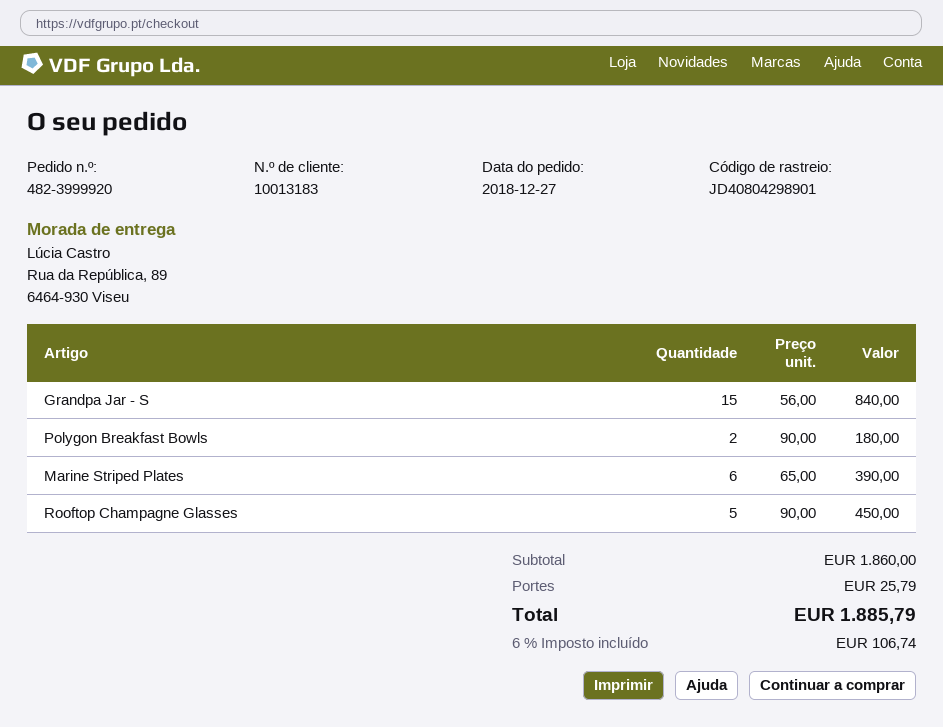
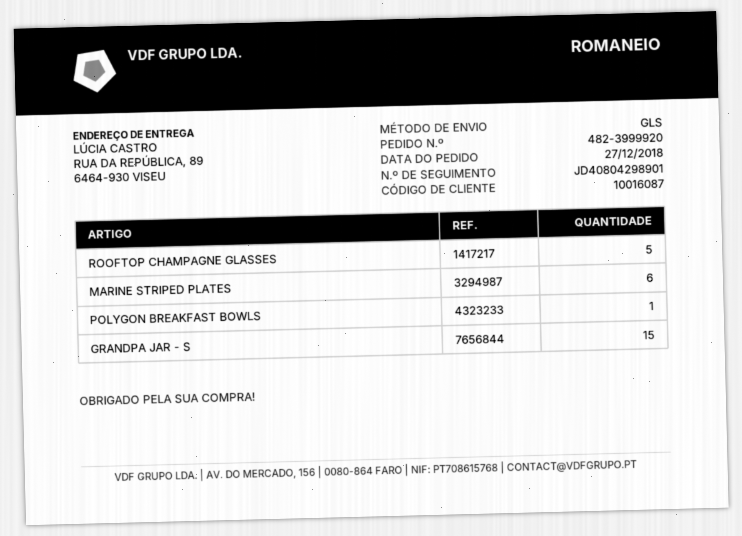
customer number: 10013183 -> 10016087
Polygon Breakfast Bowls: 2 -> 1

